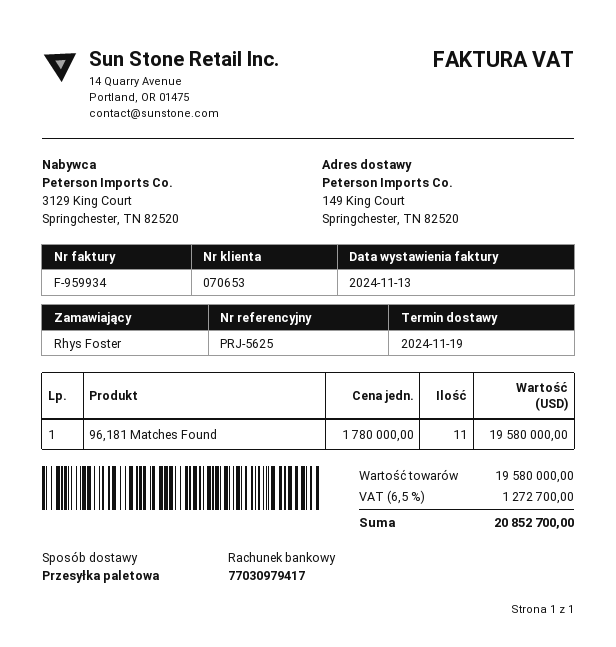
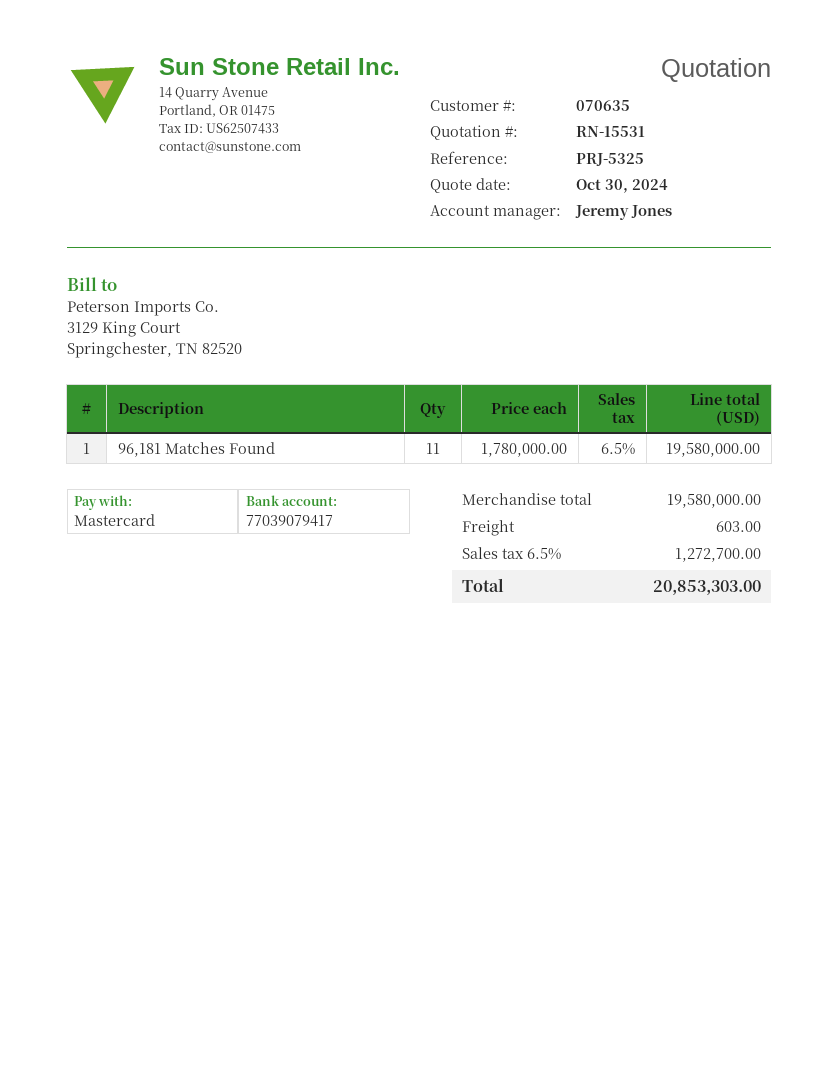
customer number: 070653 -> 070635
reference: PRJ-5625 -> PRJ-5325
bank account: 77030979417 -> 77039079417
shipping: none -> 603.00
total: 20852700.00 -> 20853303.00

